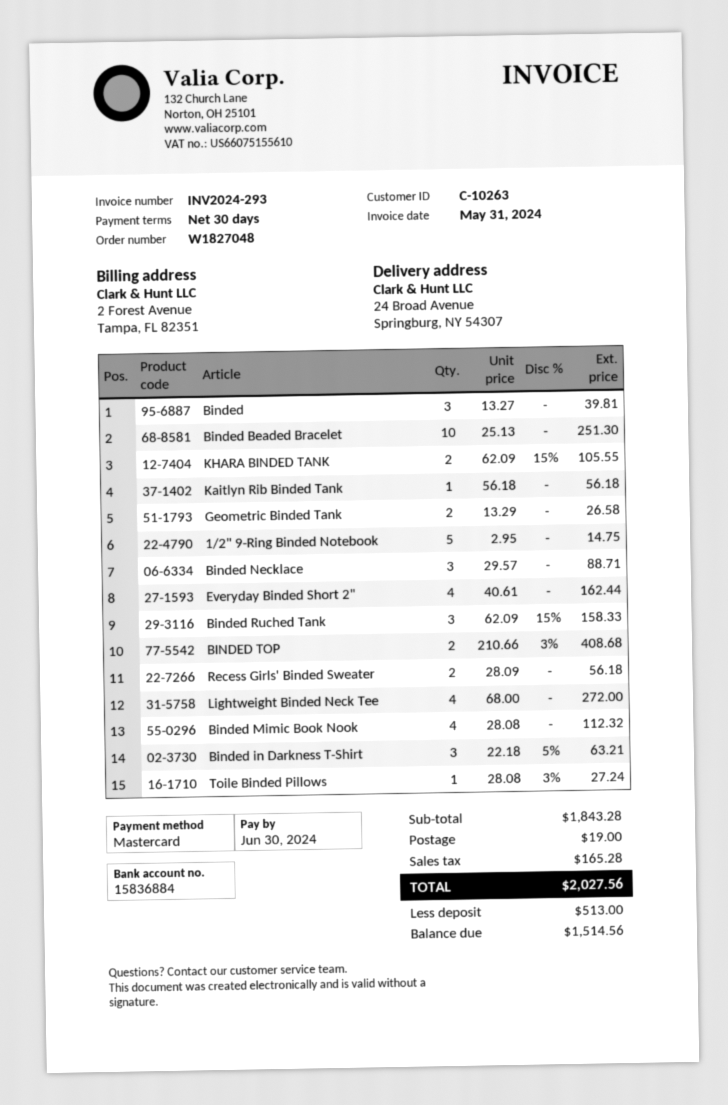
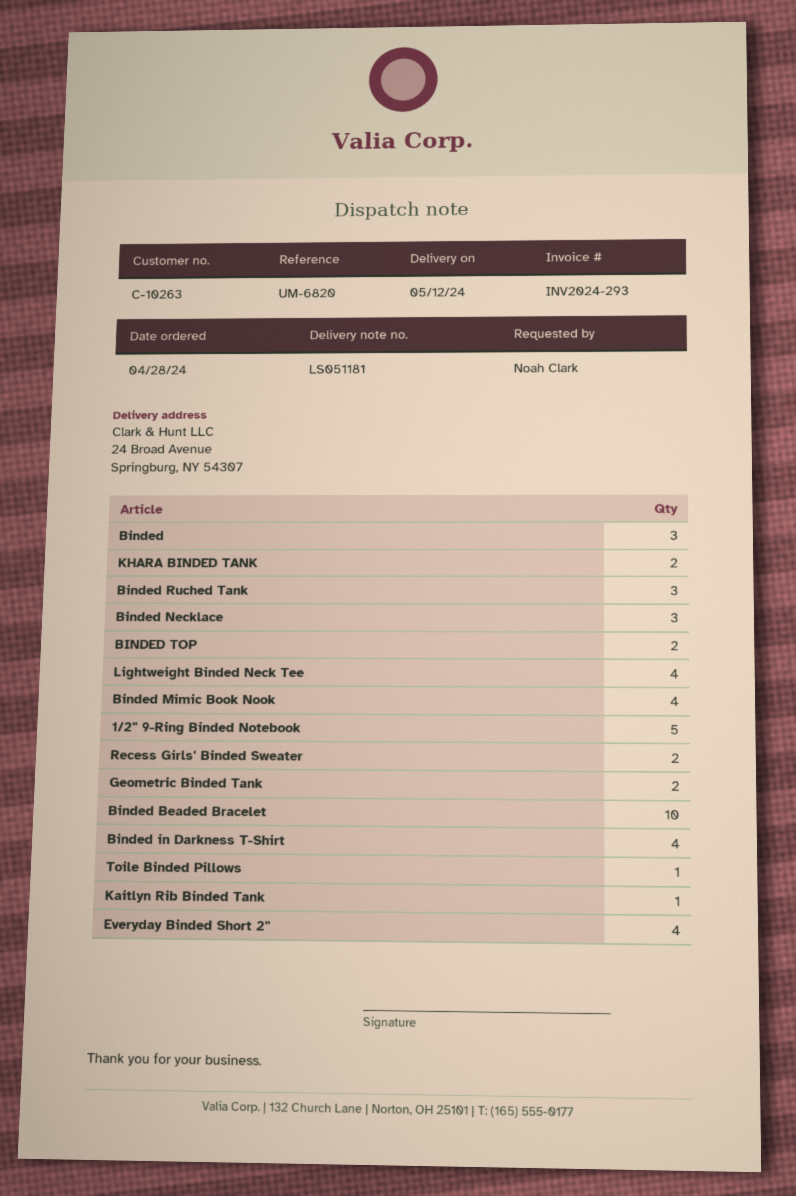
Binded in Darkness T-Shirt: 3 -> 4

